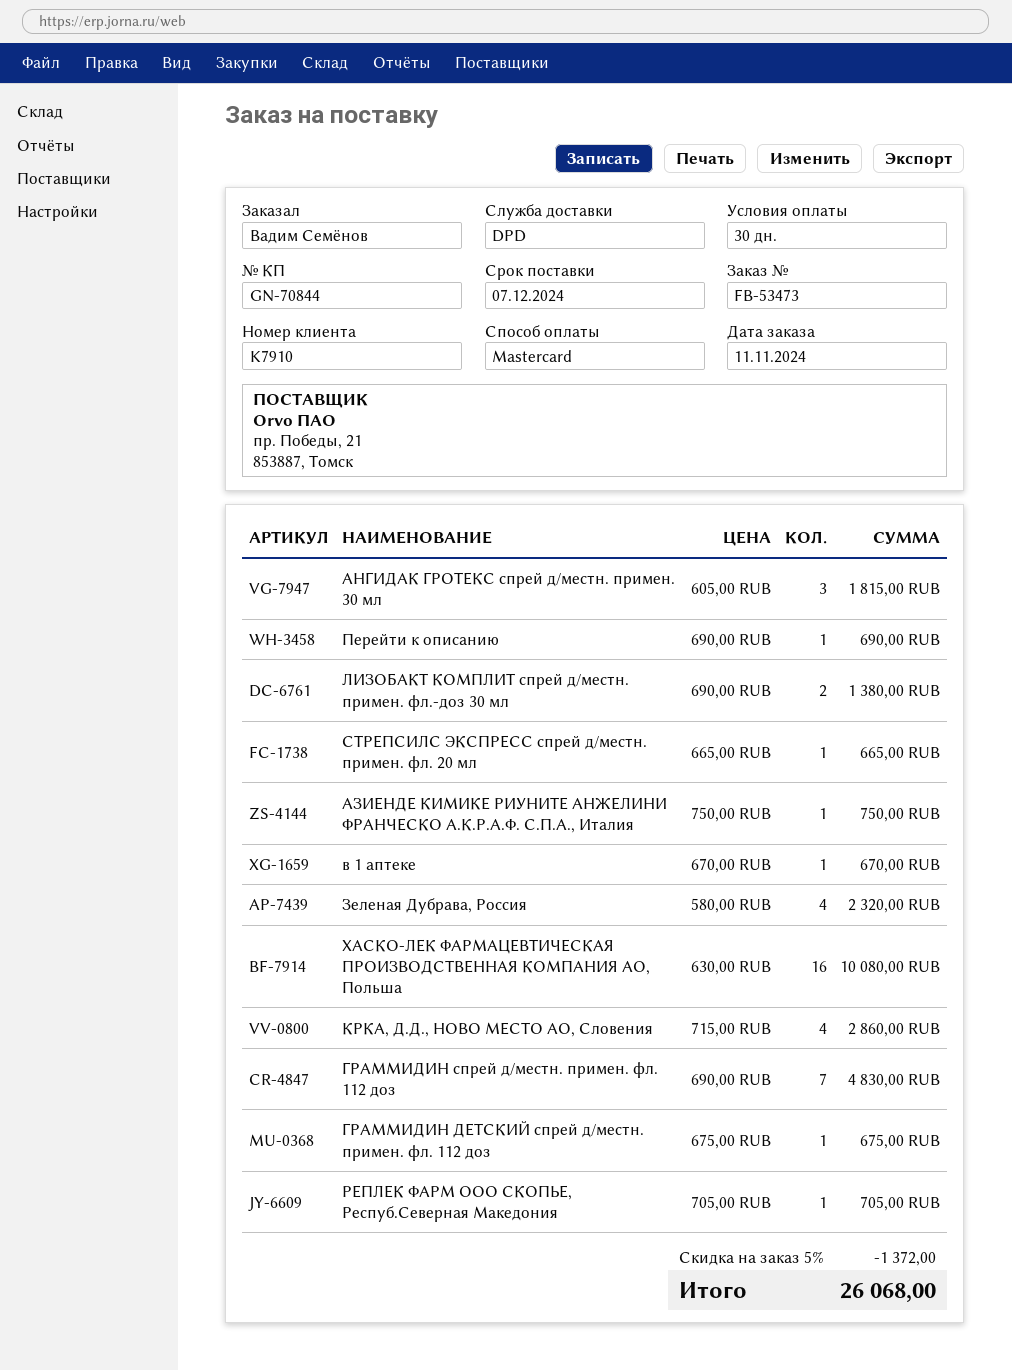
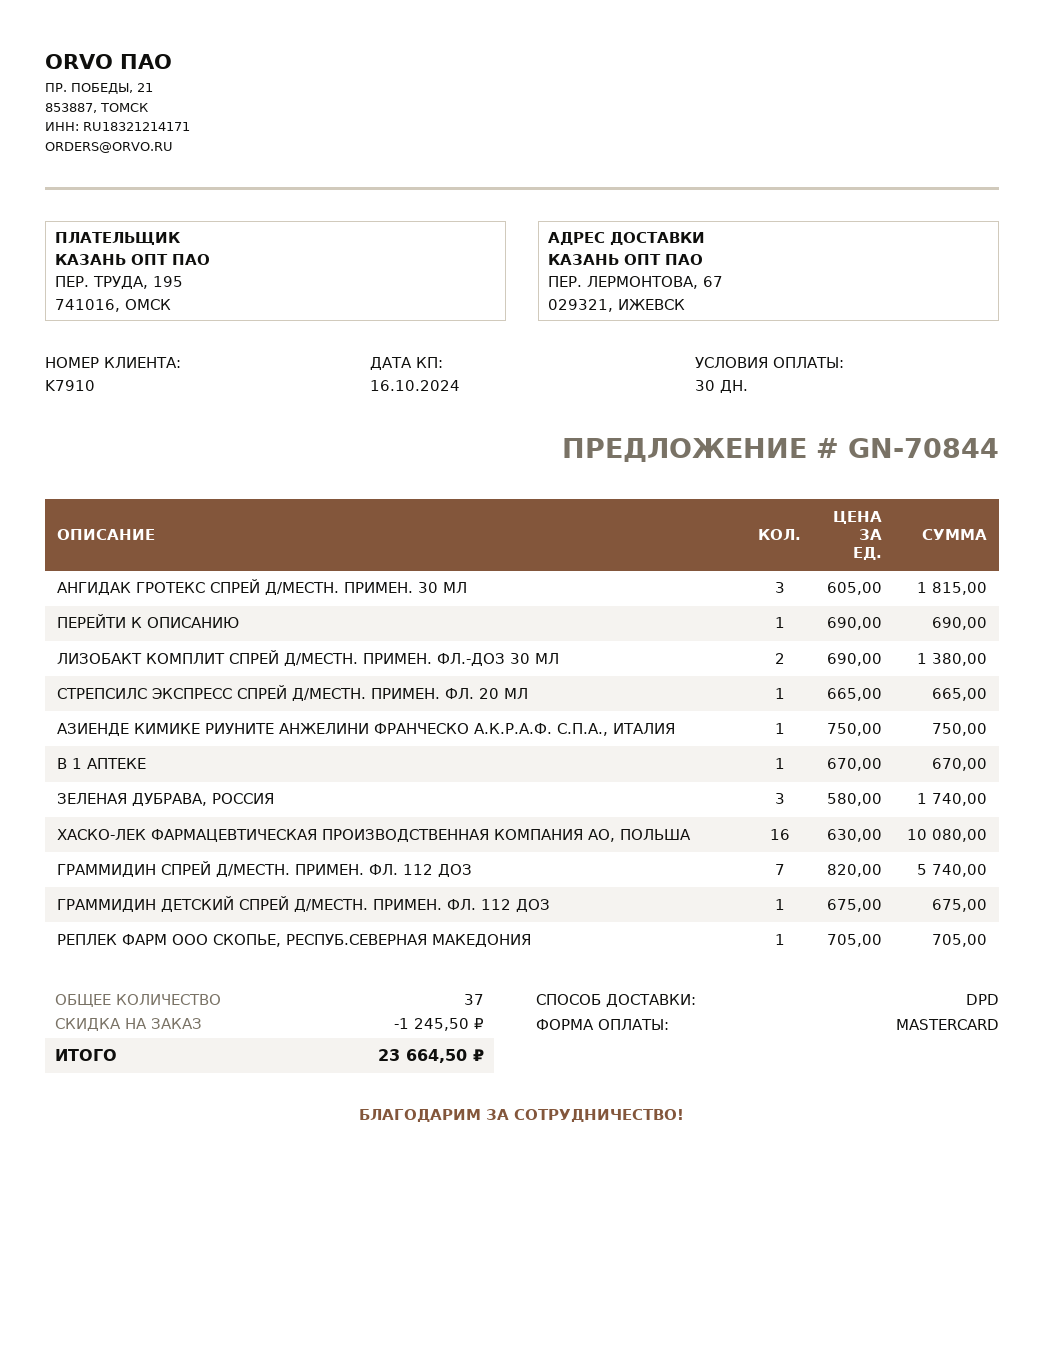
Зеленая Дубрава, Россия: 4 x 580.00 = 2320.00 -> 3 x 580.00 = 1740.00
КРКА, Д.Д., НОВО МЕСТО АО, Словения: 4 x 715.00 = 2860.00 -> none
ГРАММИДИН спрей д/местн. примен. фл. 112 доз: 7 x 690.00 = 4830.00 -> 7 x 820.00 = 5740.00
discount: 1372.00 -> 1245.50
total: 26068.00 -> 23664.50

